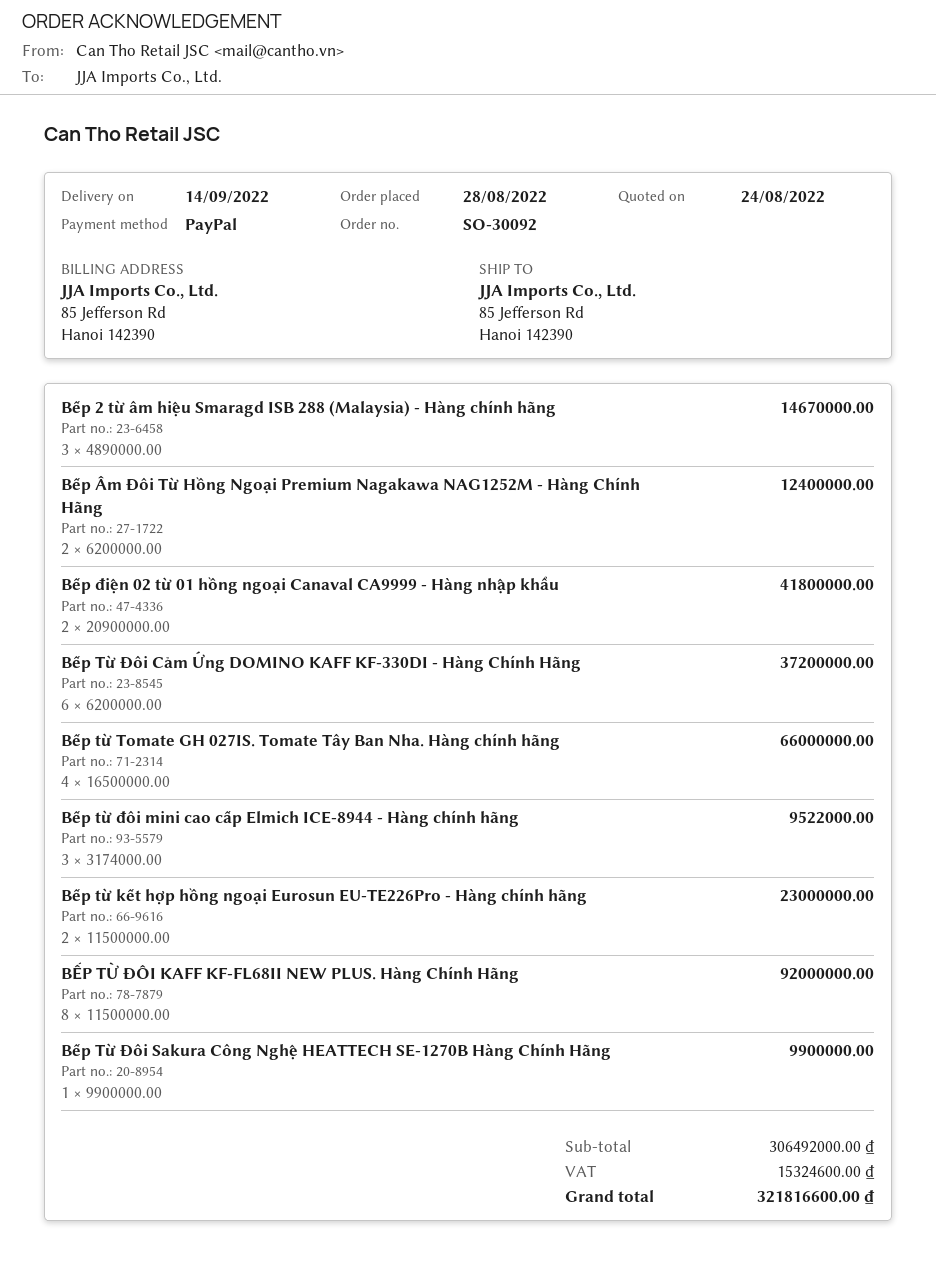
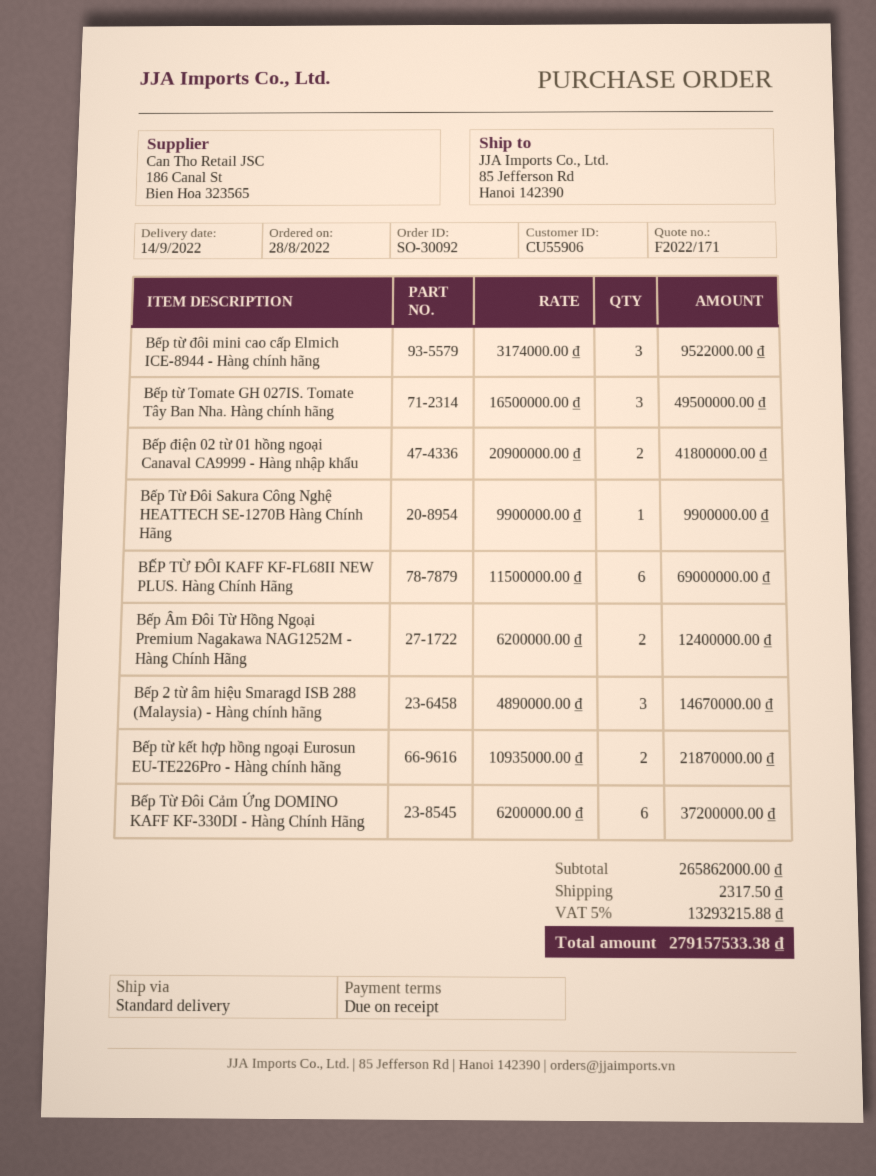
Bếp từ Tomate GH 027IS. Tomate Tây Ban Nha. Hàng chính hãng: 4 x 16500000.00 = 66000000.00 -> 3 x 16500000.00 = 49500000.00
Bếp từ kết hợp hồng ngoại Eurosun EU-TE226Pro - Hàng chính hãng: 2 x 11500000.00 = 23000000.00 -> 2 x 10935000.00 = 21870000.00
BẾP TỪ ĐÔI KAFF KF-FL68II NEW PLUS. Hàng Chính Hãng: 8 x 11500000.00 = 92000000.00 -> 6 x 11500000.00 = 69000000.00
subtotal: 306492000.00 -> 265862000.00
shipping: none -> 2317.50
tax: 15324600.00 -> 13293215.88
total: 321816600.00 -> 279157533.38

